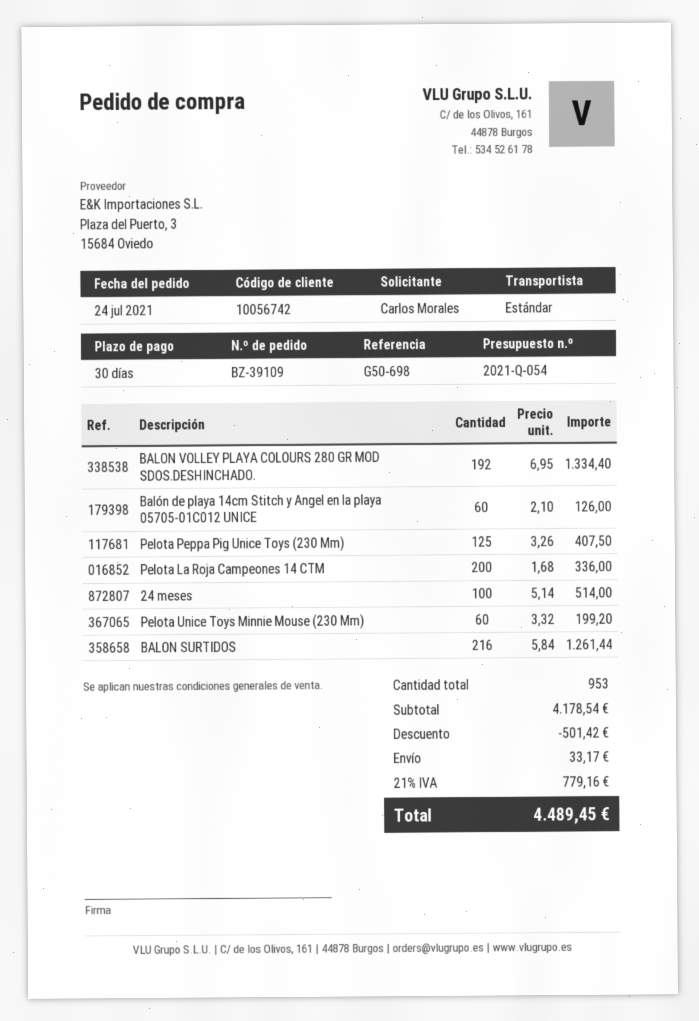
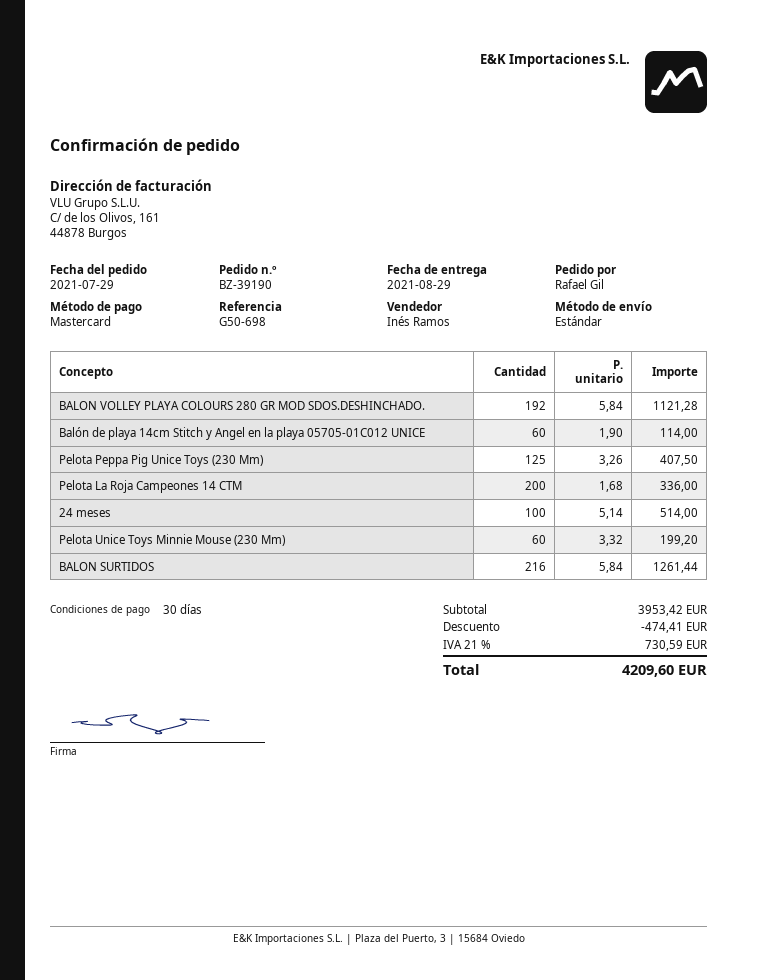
order number: BZ-39109 -> BZ-39190
order date: 2021-07-24 -> 2021-07-29
ordered by: Carlos Morales -> Rafael Gil
BALON VOLLEY PLAYA COLOURS 280 GR MOD SDOS.DESHINCHADO.: 192 x 6.95 = 1334.40 -> 192 x 5.84 = 1121.28
Balón de playa 14cm Stitch y Angel en la playa 05705-01C012 UNICE: 60 x 2.10 = 126.00 -> 60 x 1.90 = 114.00
subtotal: 4178.54 -> 3953.42
discount: 501.42 -> 474.41
shipping: 33.17 -> none
tax: 21% = 779.16 -> 21% = 730.59
total: 4489.45 -> 4209.60

